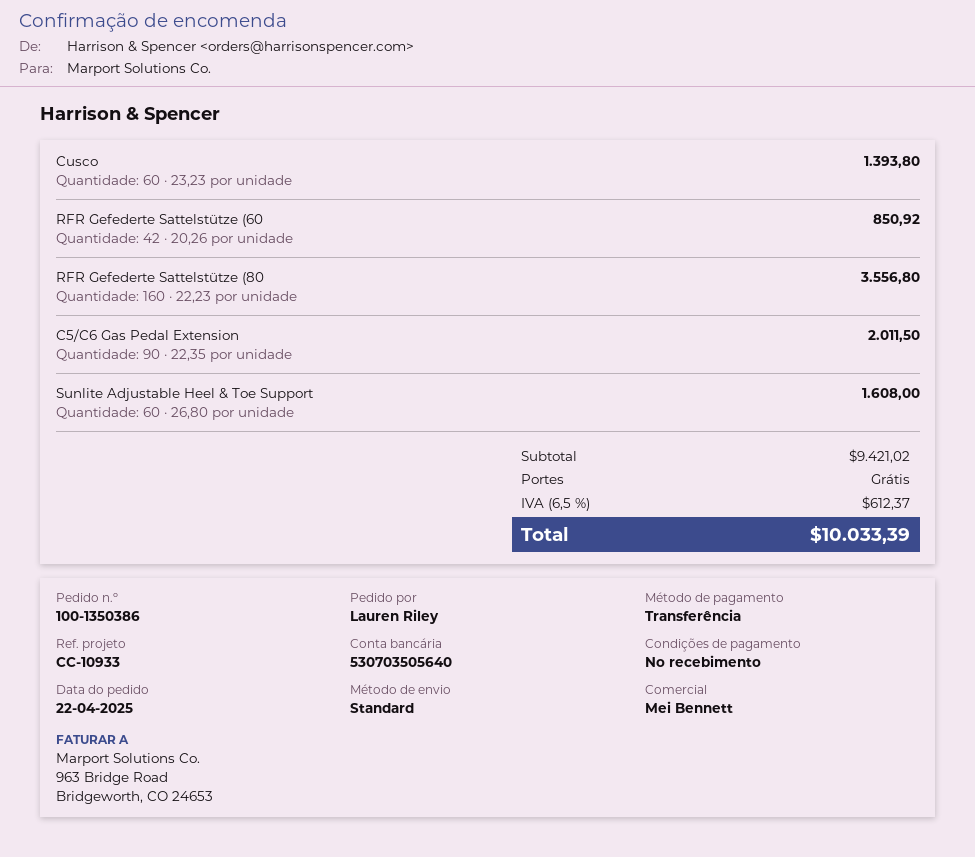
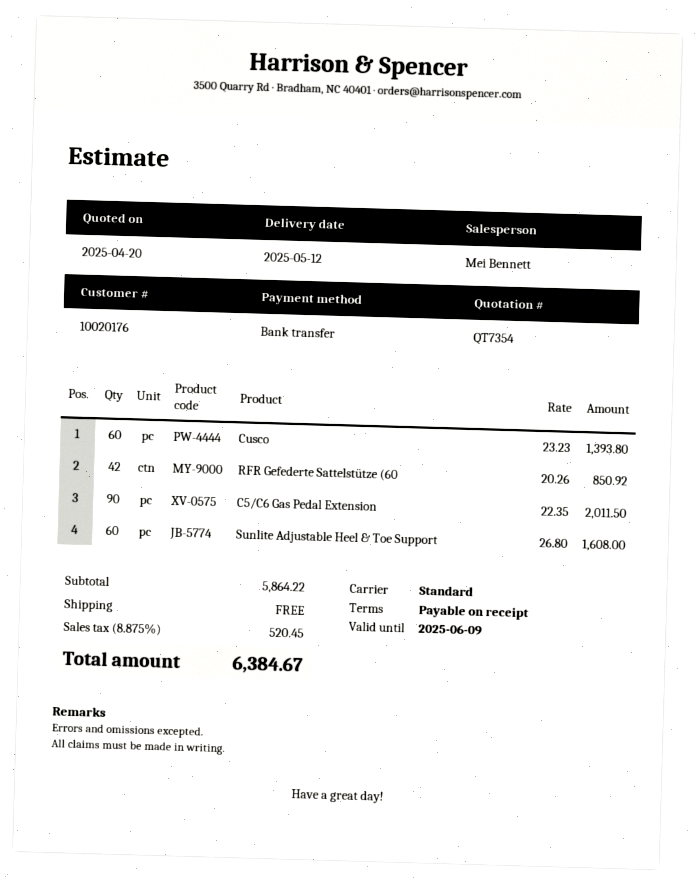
RFR Gefederte Sattelstütze (80: 160 x 22.23 = 3556.80 -> none
subtotal: 9421.02 -> 5864.22
tax: 6.5% = 612.37 -> 8.875% = 520.45
total: 10033.39 -> 6384.67

